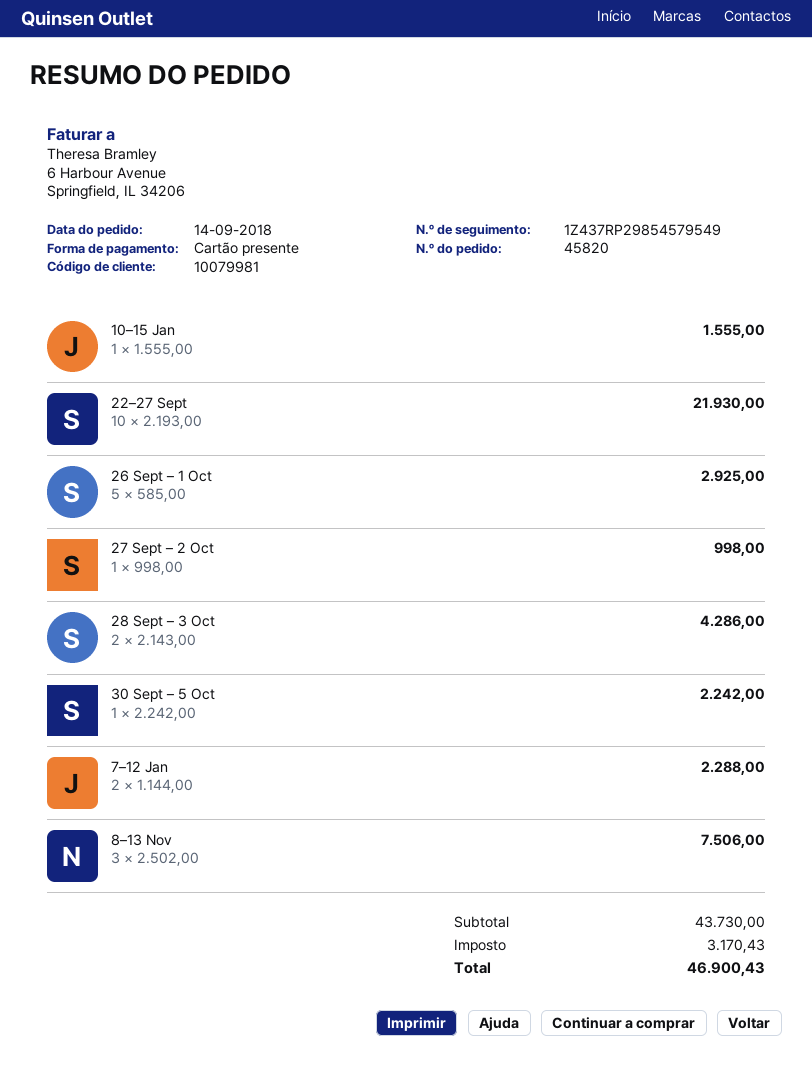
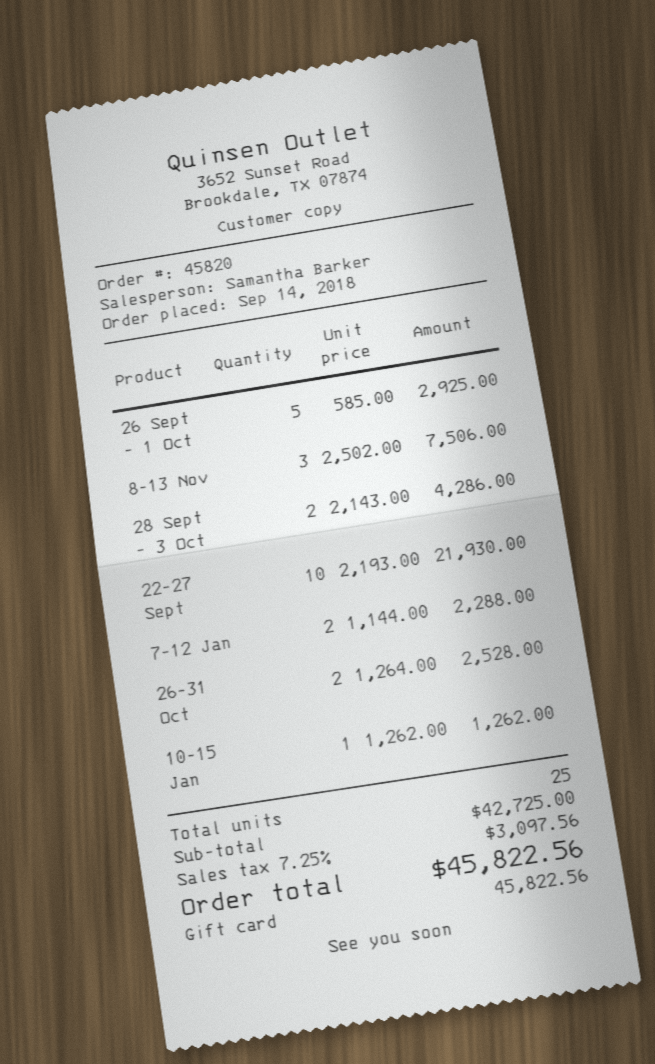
10–15 Jan: 1 x 1555.00 = 1555.00 -> 1 x 1262.00 = 1262.00
27 Sept – 2 Oct: 1 x 998.00 = 998.00 -> none
30 Sept – 5 Oct: 1 x 2242.00 = 2242.00 -> none
26–31 Oct: none -> 2 x 1264.00 = 2528.00
subtotal: 43730.00 -> 42725.00
tax: 3170.43 -> 3097.56
total: 46900.43 -> 45822.56

